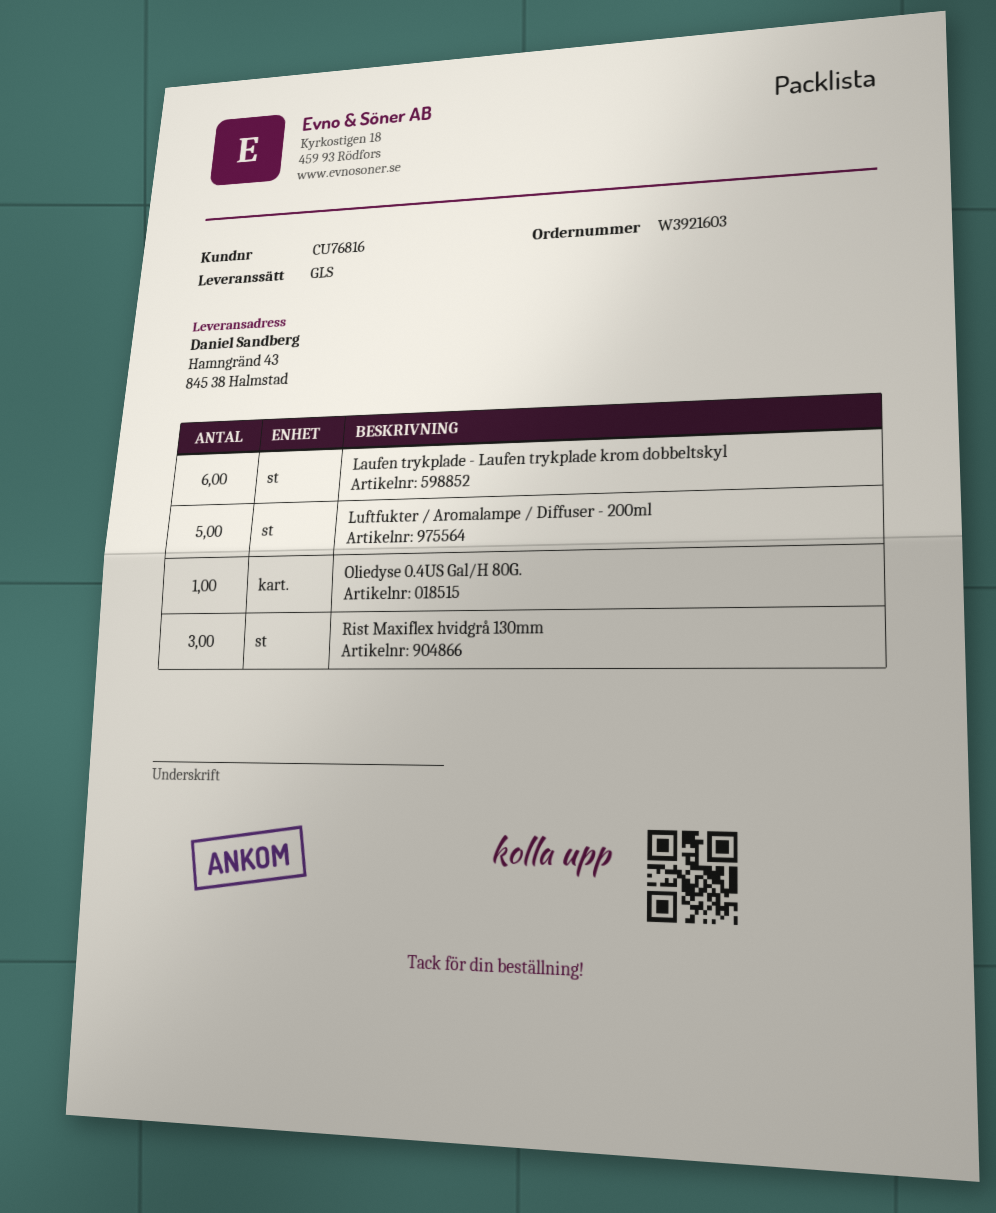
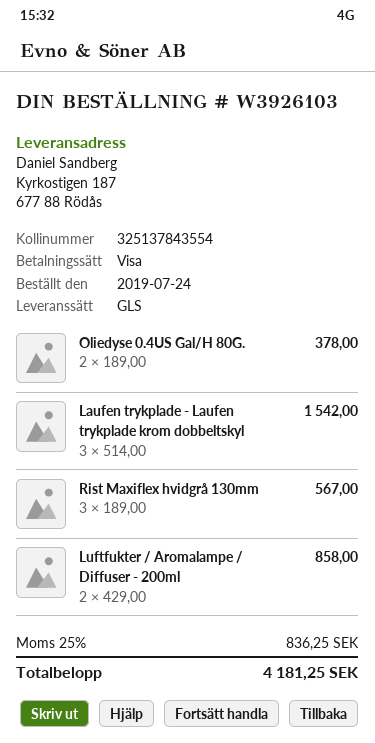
order number: W3921603 -> W3926103
ship to: Hamngränd 43, 845 38 Halmstad -> Kyrkostigen 187, 677 88 Rödås
Laufen trykplade - Laufen trykplade krom dobbeltskyl: 6 -> 3
Luftfukter / Aromalampe / Diffuser - 200ml: 5 -> 2
Oliedyse 0.4US Gal/H 80G.: 1 -> 2

